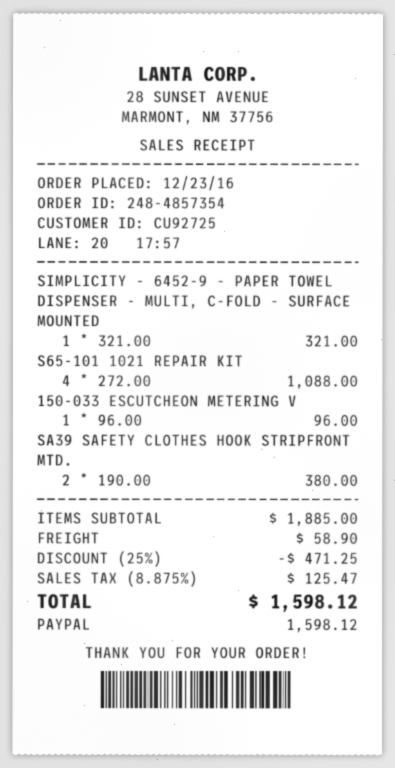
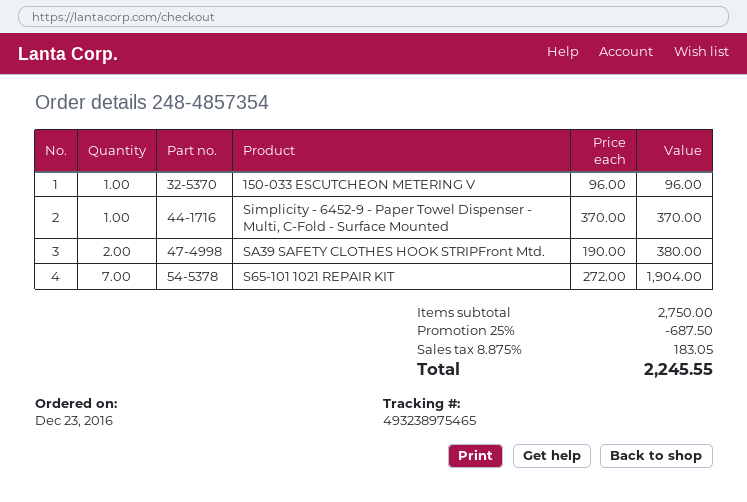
SIMPLICITY - 6452-9 - PAPER TOWEL DISPENSER - MULTI, C-FOLD - SURFACE MOUNTED: 1 x 321.00 = 321.00 -> 1 x 370.00 = 370.00
S65-101 1021 REPAIR KIT: 4 x 272.00 = 1088.00 -> 7 x 272.00 = 1904.00
subtotal: 1885.00 -> 2750.00
discount: 25% = 471.25 -> 25% = 687.50
shipping: 58.90 -> none
tax: 8.875% = 125.47 -> 8.875% = 183.05
total: 1598.12 -> 2245.55

